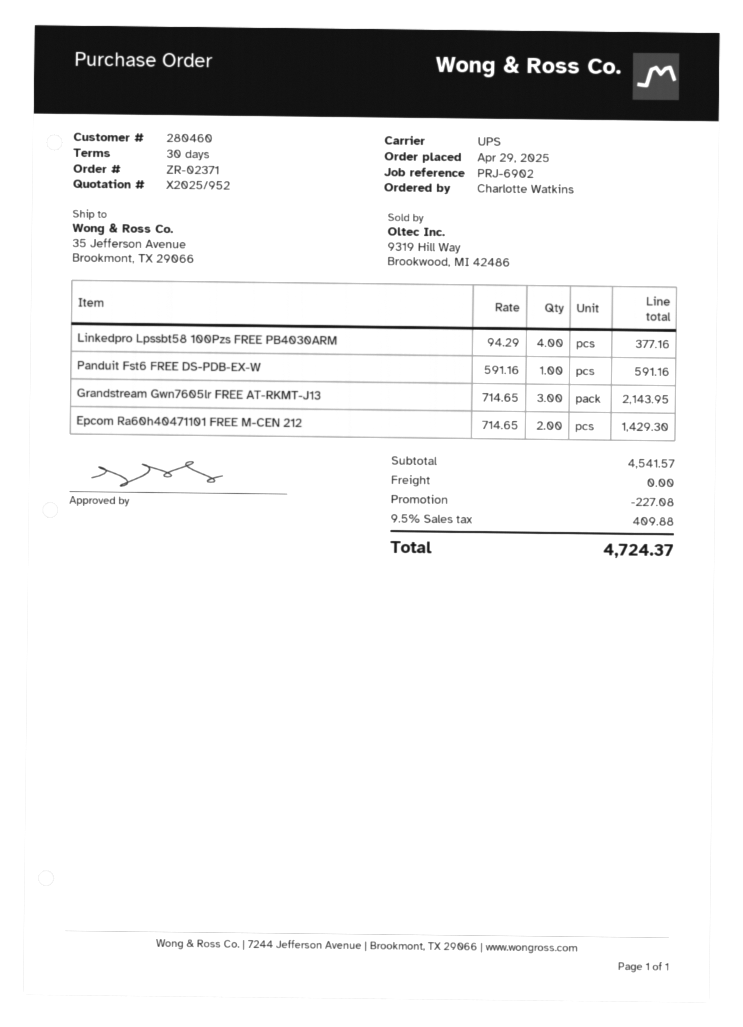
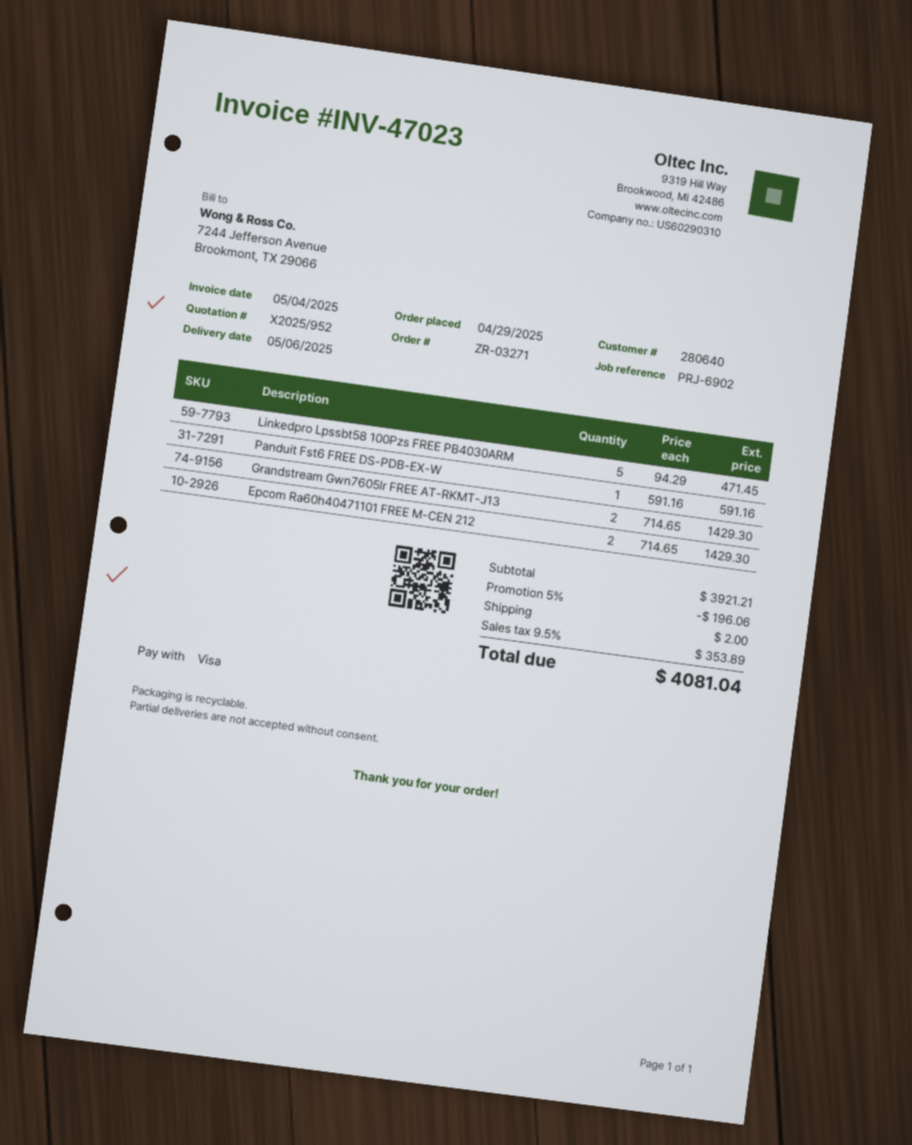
order number: ZR-02371 -> ZR-03271
customer number: 280460 -> 280640
Linkedpro Lpssbt58 100Pzs FREE PB4030ARM: 4 x 94.29 = 377.16 -> 5 x 94.29 = 471.45
Grandstream Gwn7605lr FREE AT-RKMT-J13: 3 x 714.65 = 2143.95 -> 2 x 714.65 = 1429.30
subtotal: 4541.57 -> 3921.21
discount: 227.08 -> 196.06
shipping: 0.00 -> 2.00
tax: 9.5% = 409.88 -> 9.5% = 353.89
total: 4724.37 -> 4081.04

